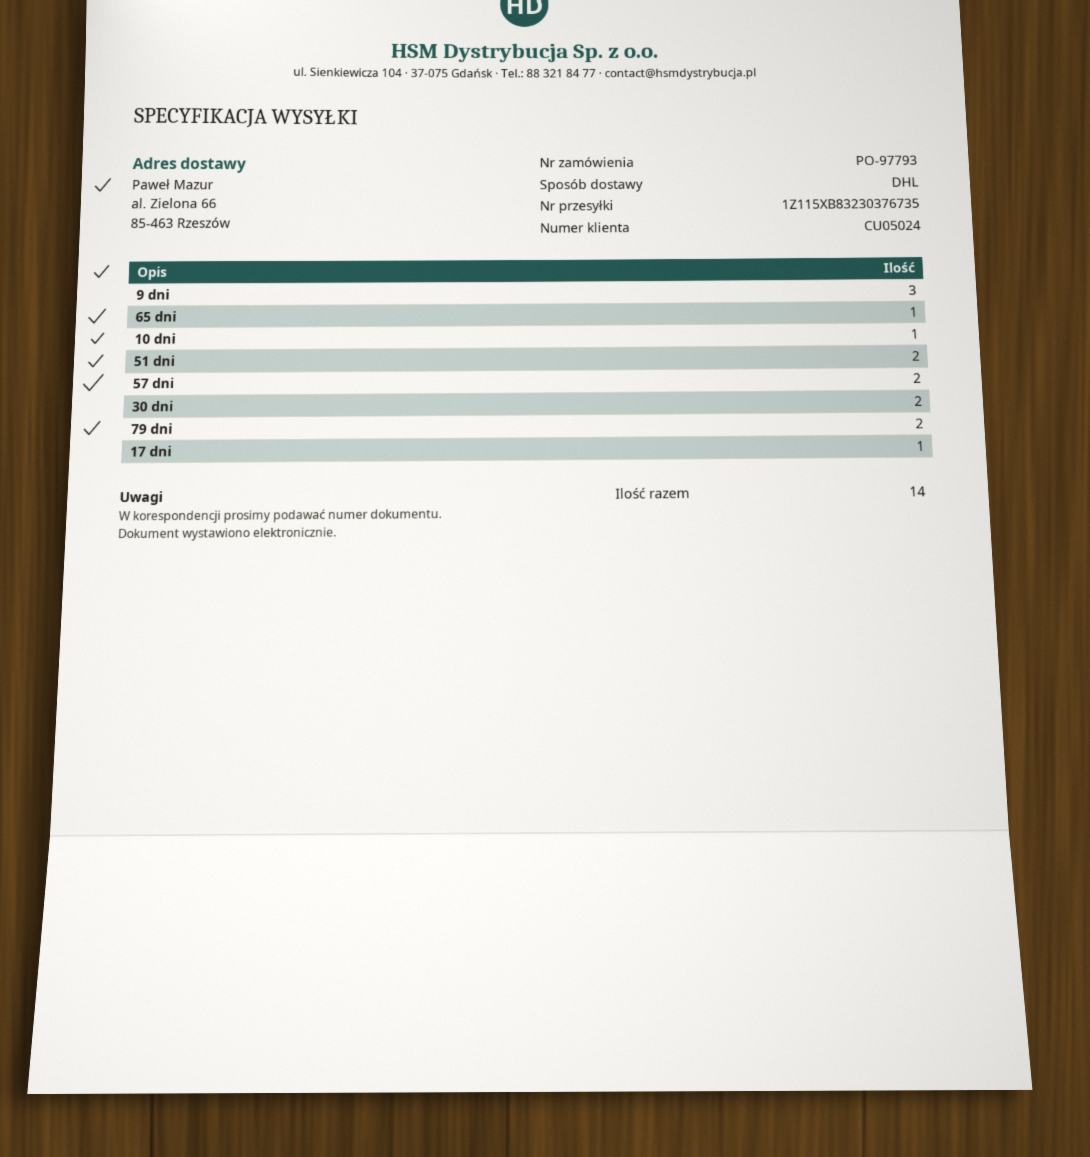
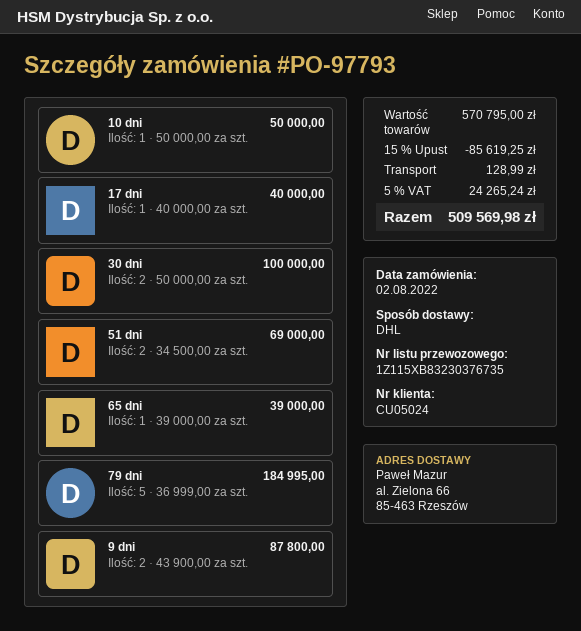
9 dni: 3 -> 2
57 dni: 2 -> none
79 dni: 2 -> 5

